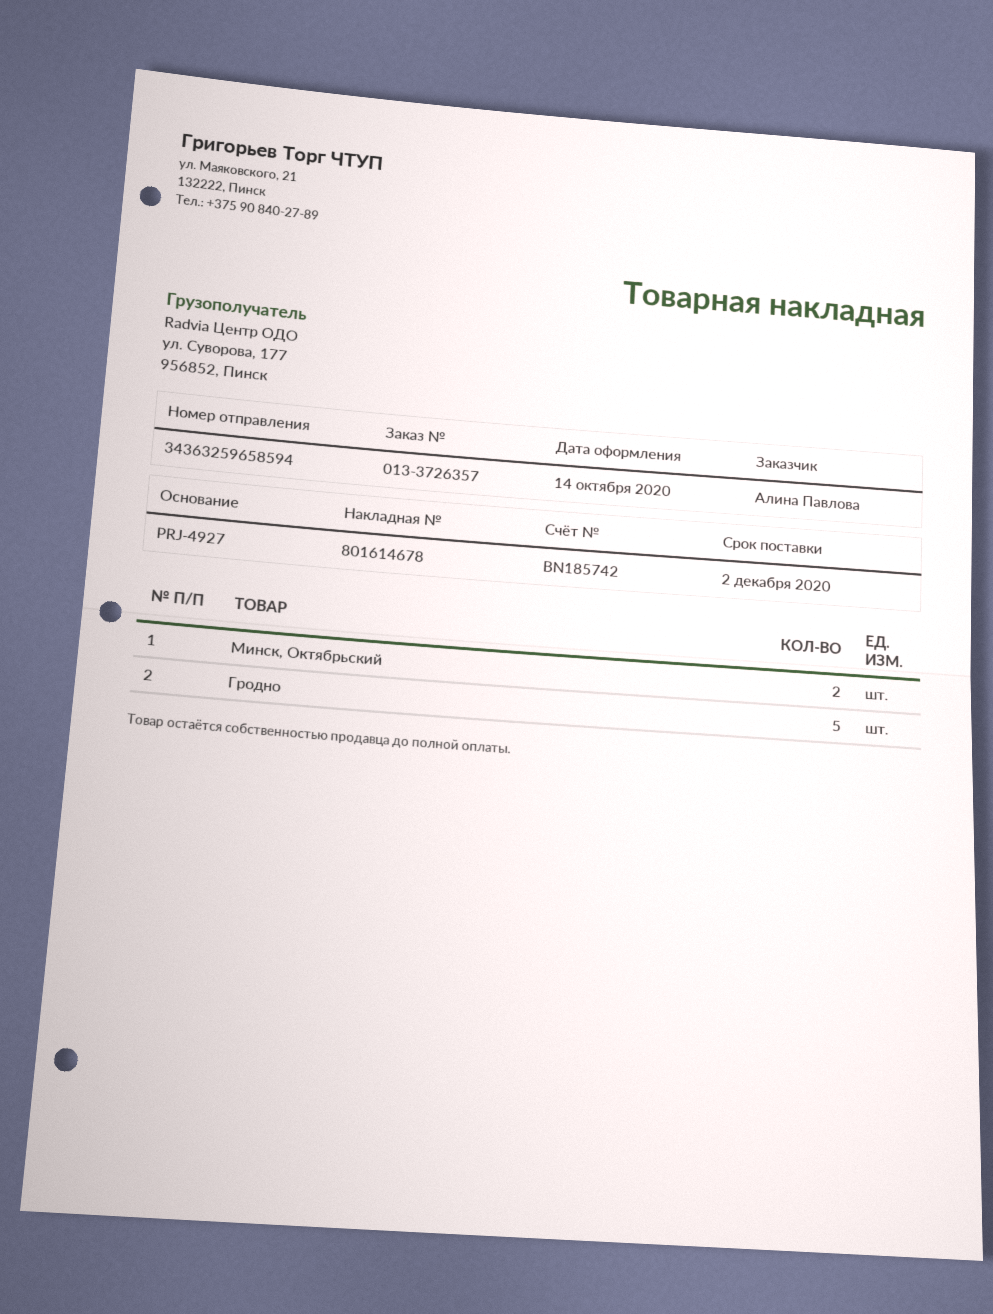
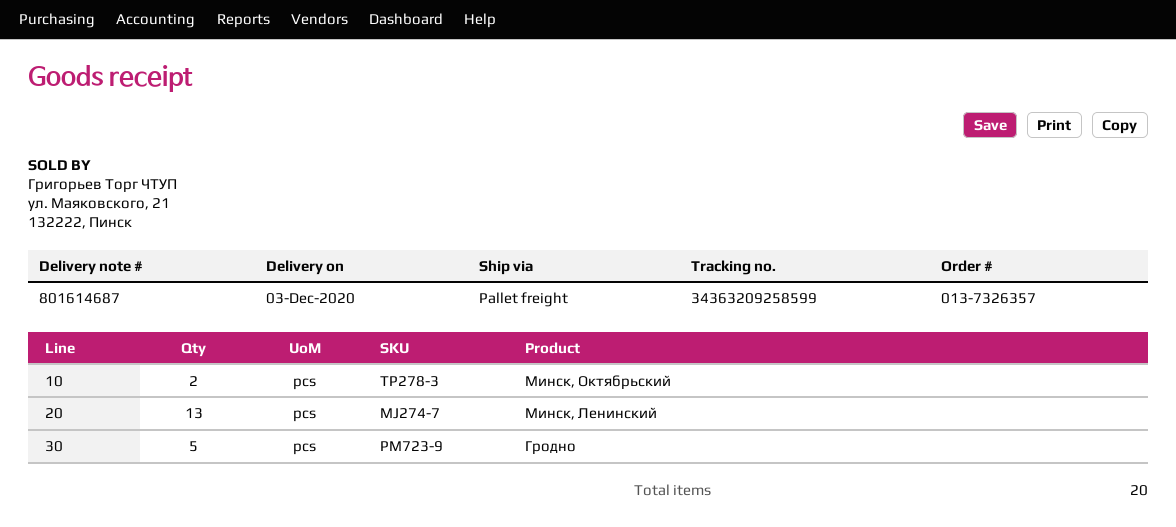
order number: 013-3726357 -> 013-7326357
delivery note number: 801614678 -> 801614687
delivery date: 2020-12-02 -> 2020-12-03
tracking number: 34363259658594 -> 34363209258599
Минск, Ленинский: none -> 13

